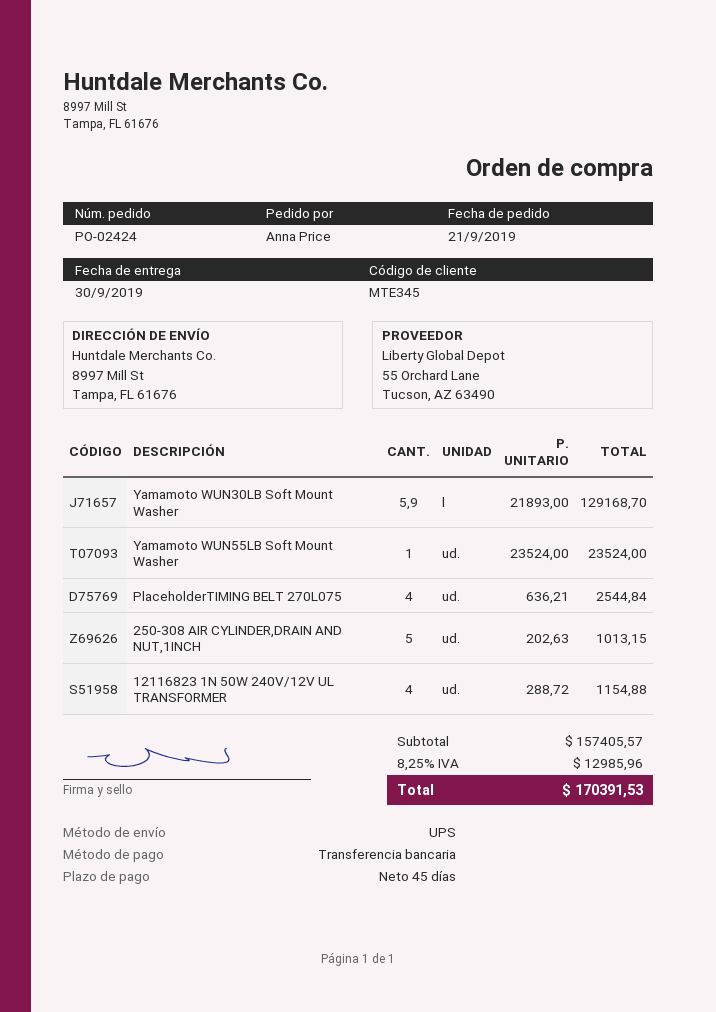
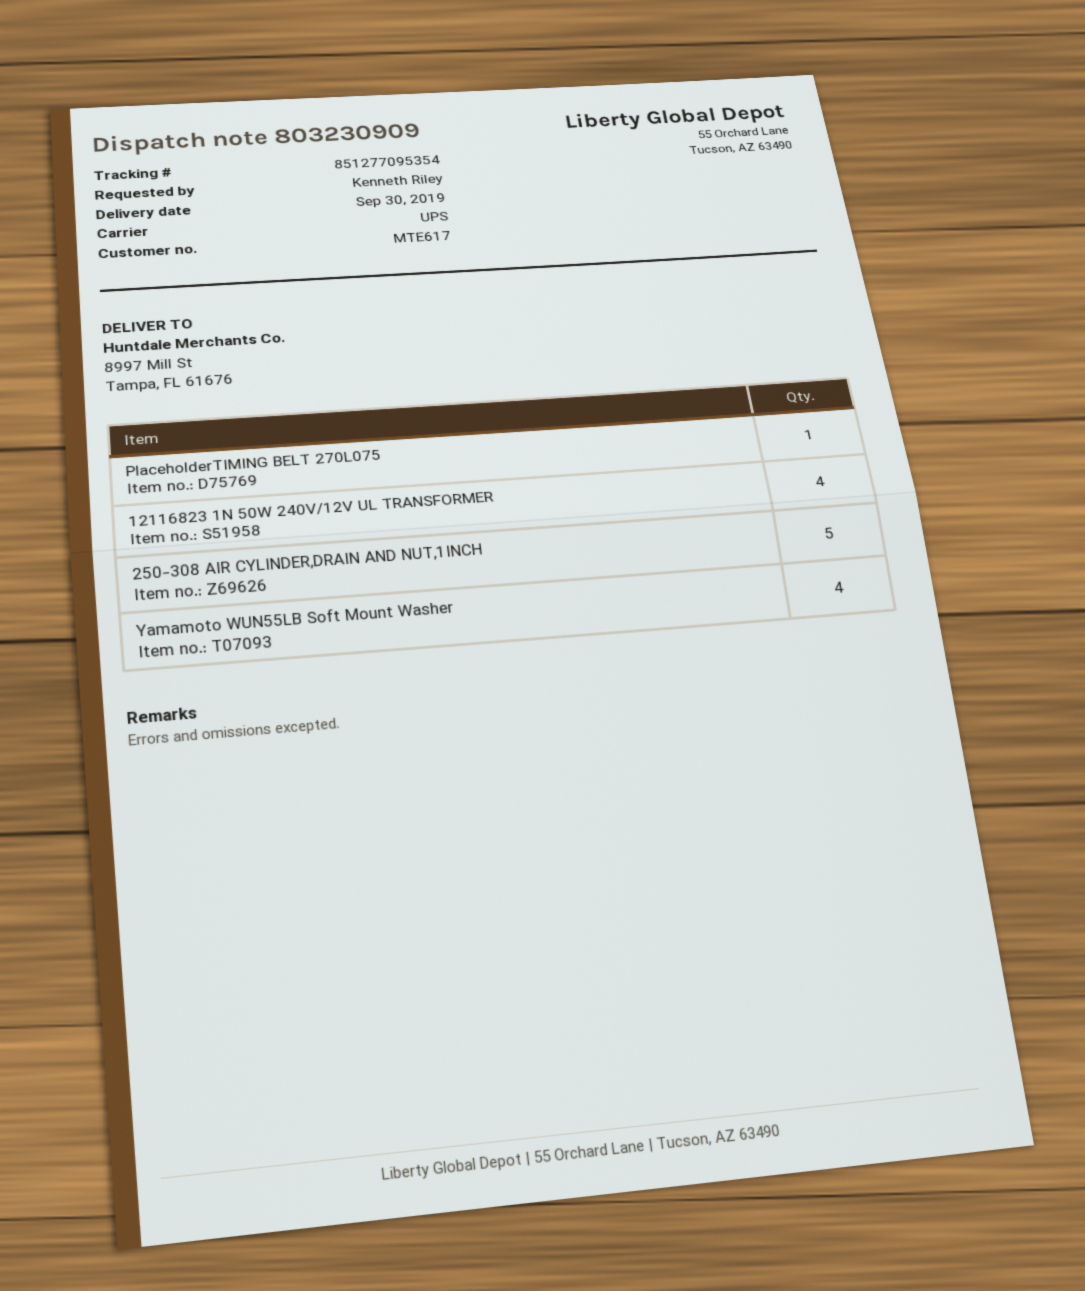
customer number: MTE345 -> MTE617
ordered by: Anna Price -> Kenneth Riley
Yamamoto WUN30LB Soft Mount Washer: 5.9 -> none
Yamamoto WUN55LB Soft Mount Washer: 1 -> 4
PlaceholderTIMING BELT 270L075: 4 -> 1

